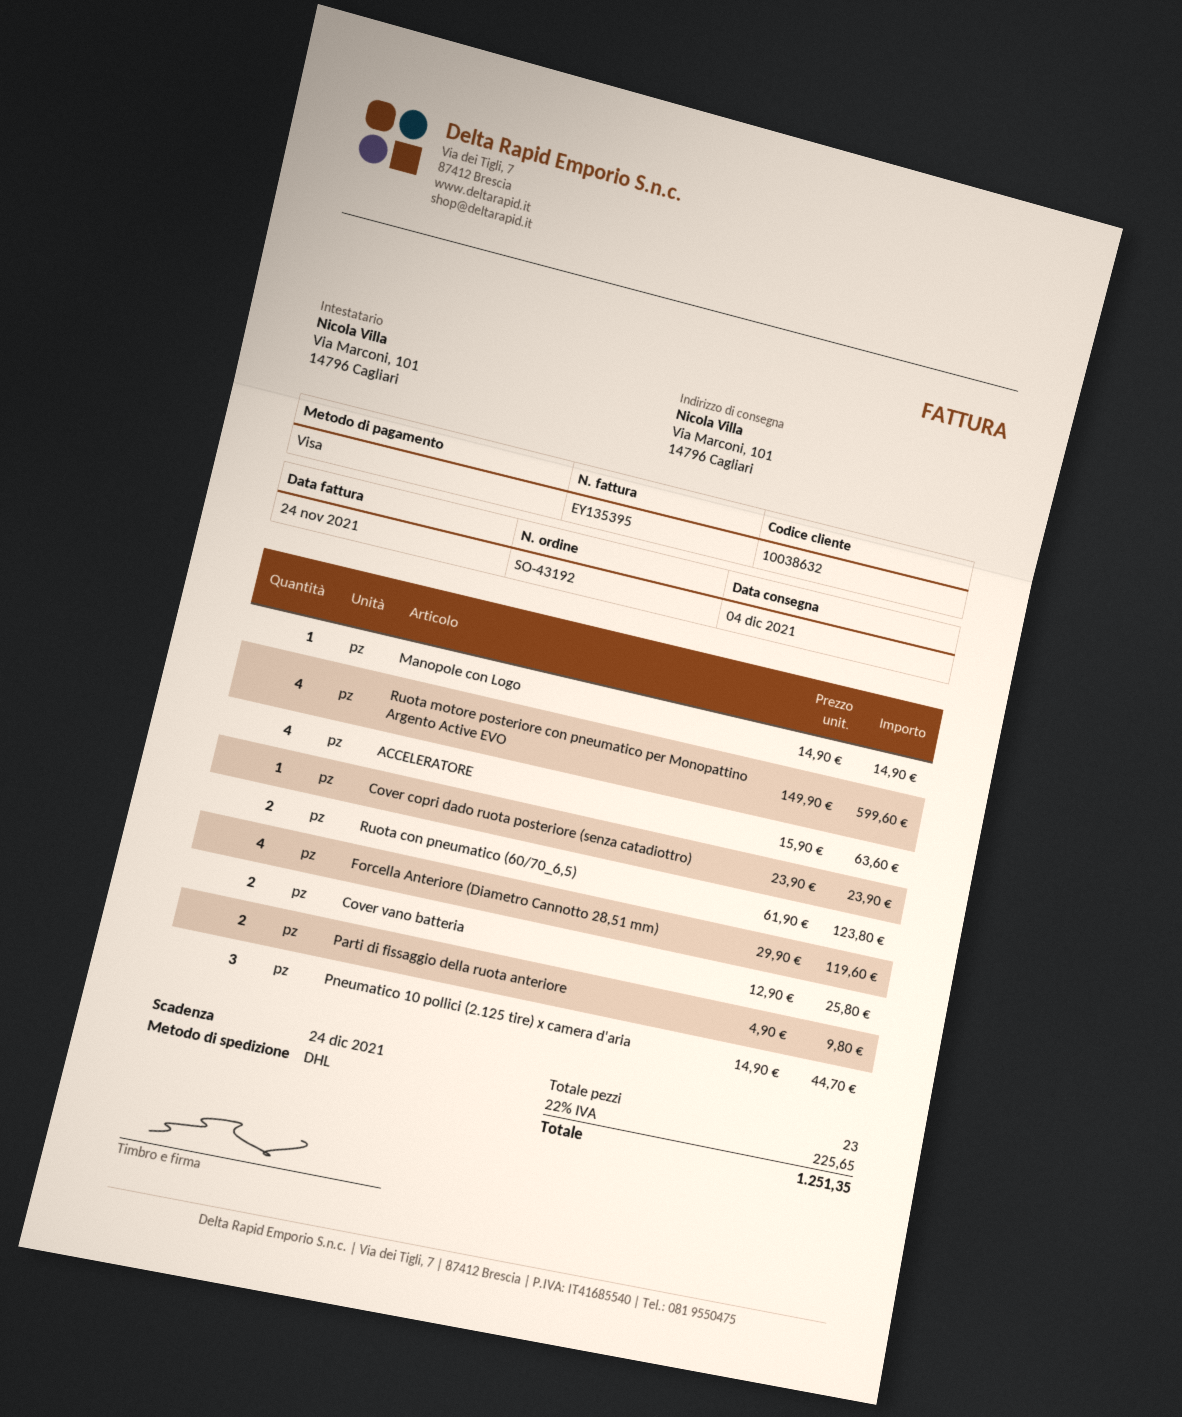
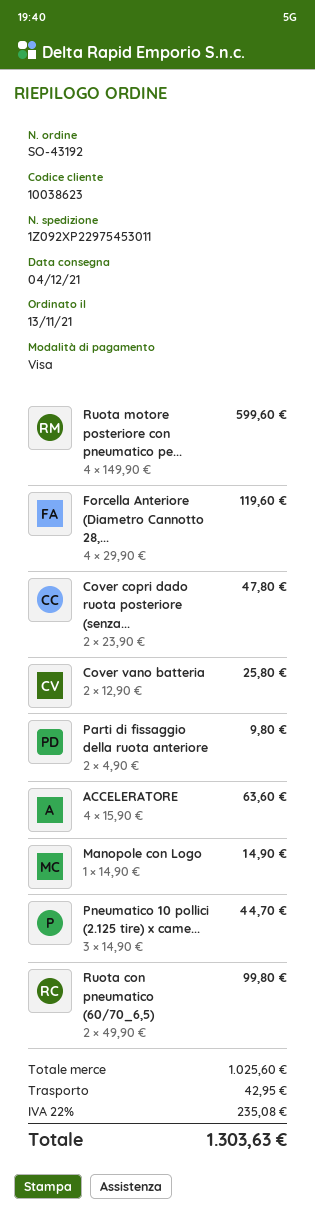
customer number: 10038632 -> 10038623
Cover copri dado ruota posteriore (senza catadiottro): 1 x 23.90 = 23.90 -> 2 x 23.90 = 47.80
Ruota con pneumatico (60/70_6,5): 2 x 61.90 = 123.80 -> 2 x 49.90 = 99.80
shipping: none -> 42.95
tax: 22% = 225.65 -> 22% = 235.08
total: 1251.35 -> 1303.63

